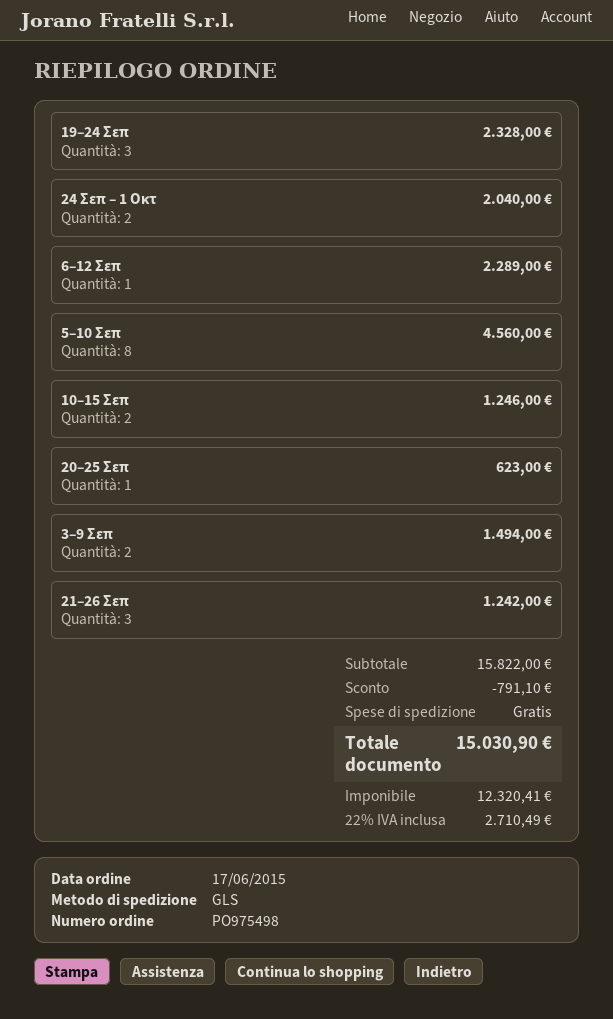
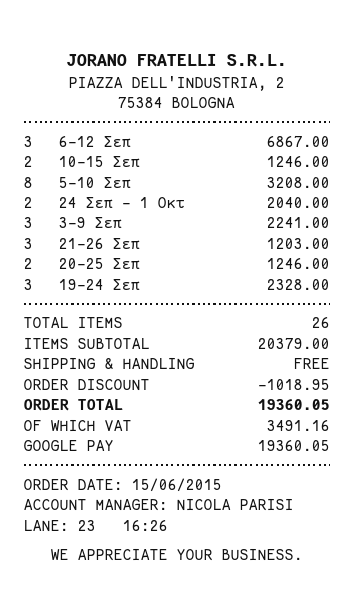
order date: 2015-06-17 -> 2015-06-15
6–12 Σεπ: 1 for 2289.00 -> 3 for 6867.00
5–10 Σεπ: 8 for 4560.00 -> 8 for 3208.00
20–25 Σεπ: 1 for 623.00 -> 2 for 1246.00
3–9 Σεπ: 2 for 1494.00 -> 3 for 2241.00
21–26 Σεπ: 3 for 1242.00 -> 3 for 1203.00
subtotal: 15822.00 -> 20379.00
discount: 791.10 -> 1018.95
tax: 2710.49 -> 3491.16
total: 15030.90 -> 19360.05

